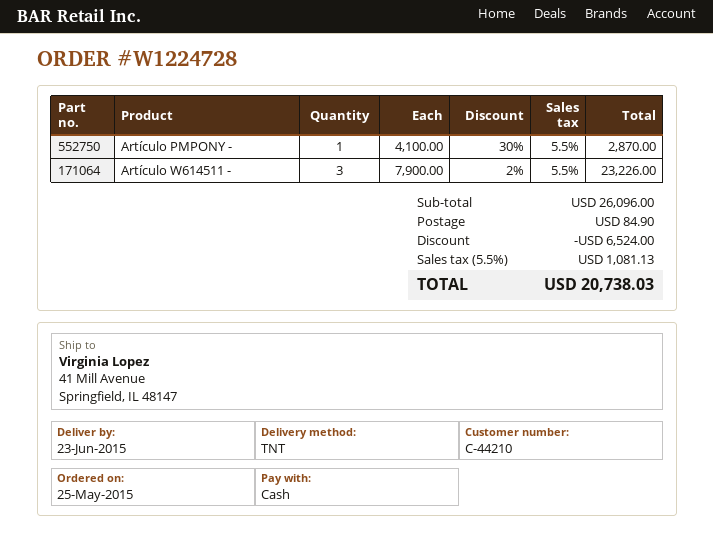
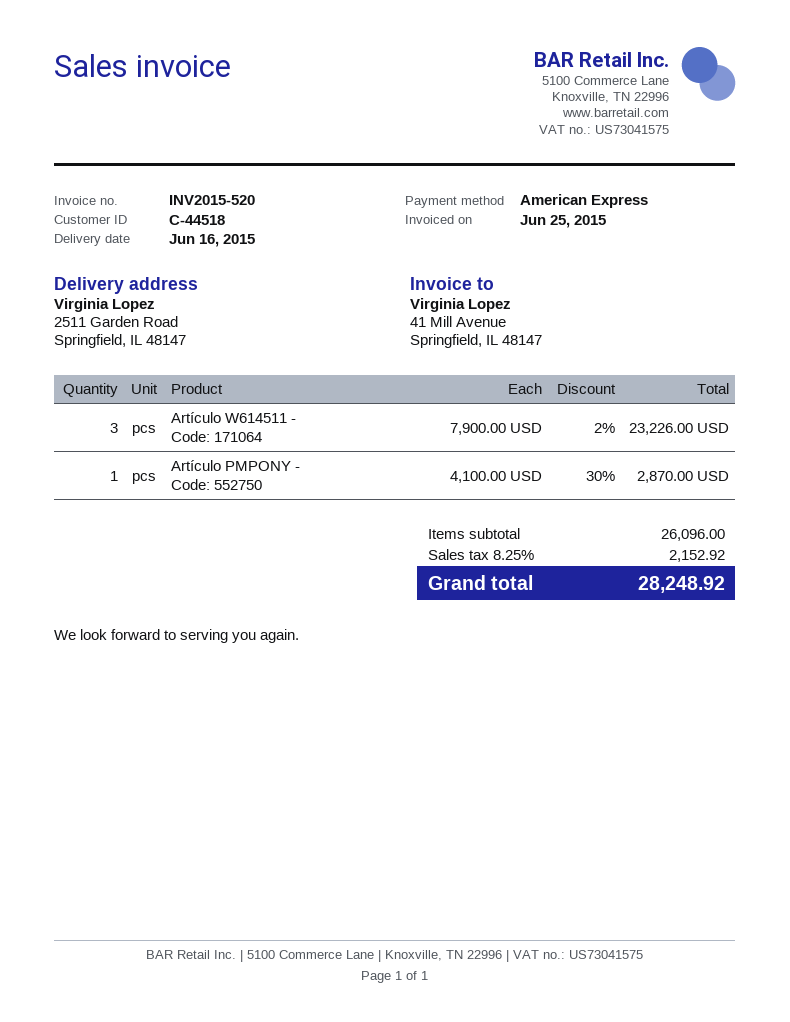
delivery date: 2015-06-23 -> 2015-06-16
customer number: C-44210 -> C-44518
payment method: cash -> American Express
ship to: 41 Mill Avenue, Springfield, IL 48147 -> 2511 Garden Road, Springfield, IL 48147
discount: 6524.00 -> none
shipping: 84.90 -> none
tax: 5.5% = 1081.13 -> 8.25% = 2152.92
total: 20738.03 -> 28248.92

